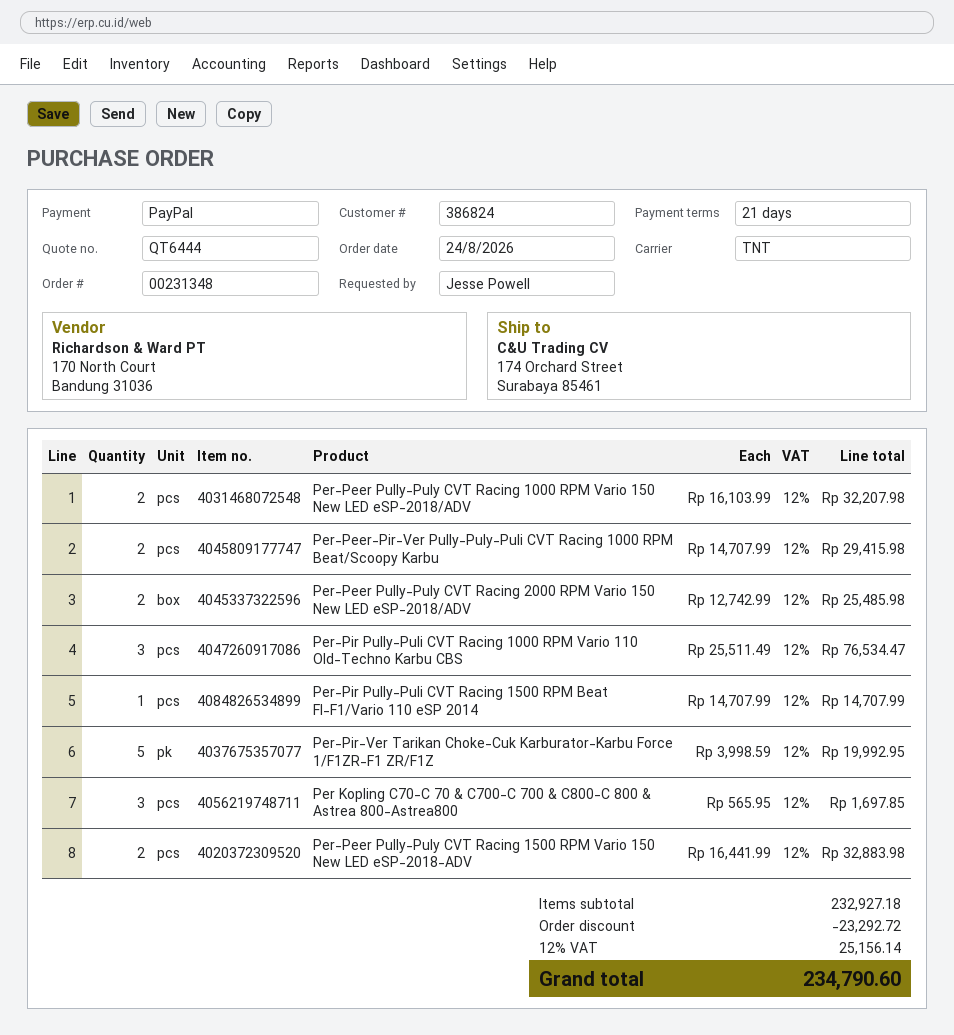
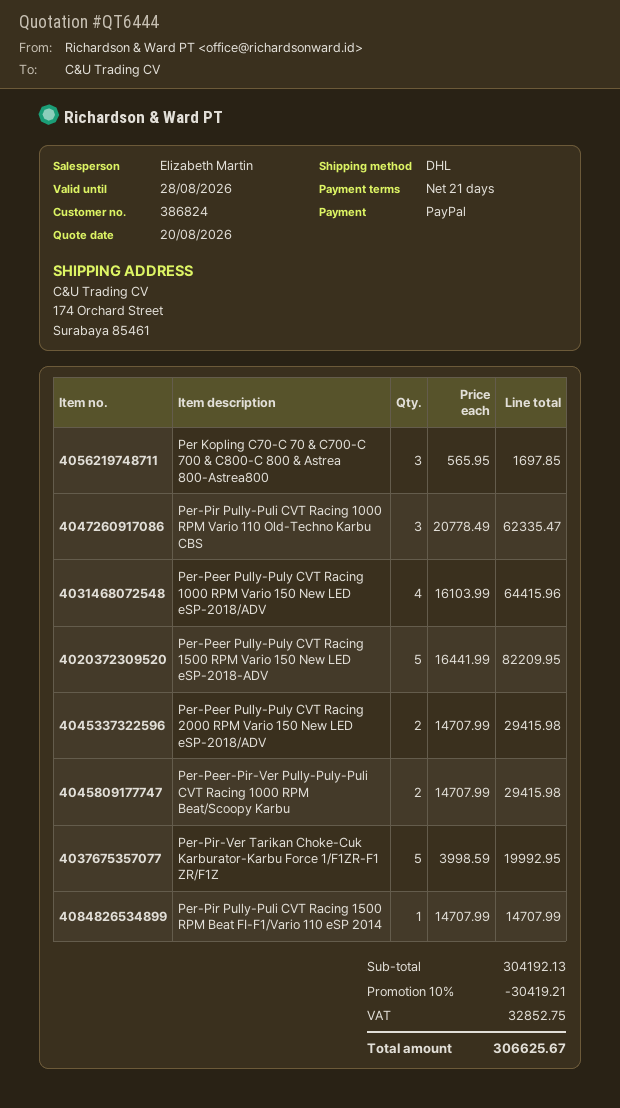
shipping method: TNT -> DHL
Per-Peer Pully-Puly CVT Racing 1000 RPM Vario 150 New LED eSP-2018/ADV: 2 x 16103.99 = 32207.98 -> 4 x 16103.99 = 64415.96
Per-Peer Pully-Puly CVT Racing 2000 RPM Vario 150 New LED eSP-2018/ADV: 2 x 12742.99 = 25485.98 -> 2 x 14707.99 = 29415.98
Per-Pir Pully-Puli CVT Racing 1000 RPM Vario 110 Old-Techno Karbu CBS: 3 x 25511.49 = 76534.47 -> 3 x 20778.49 = 62335.47
Per-Peer Pully-Puly CVT Racing 1500 RPM Vario 150 New LED eSP-2018-ADV: 2 x 16441.99 = 32883.98 -> 5 x 16441.99 = 82209.95
subtotal: 232927.18 -> 304192.13
discount: 23292.72 -> 30419.21
tax: 25156.14 -> 32852.75
total: 234790.60 -> 306625.67

